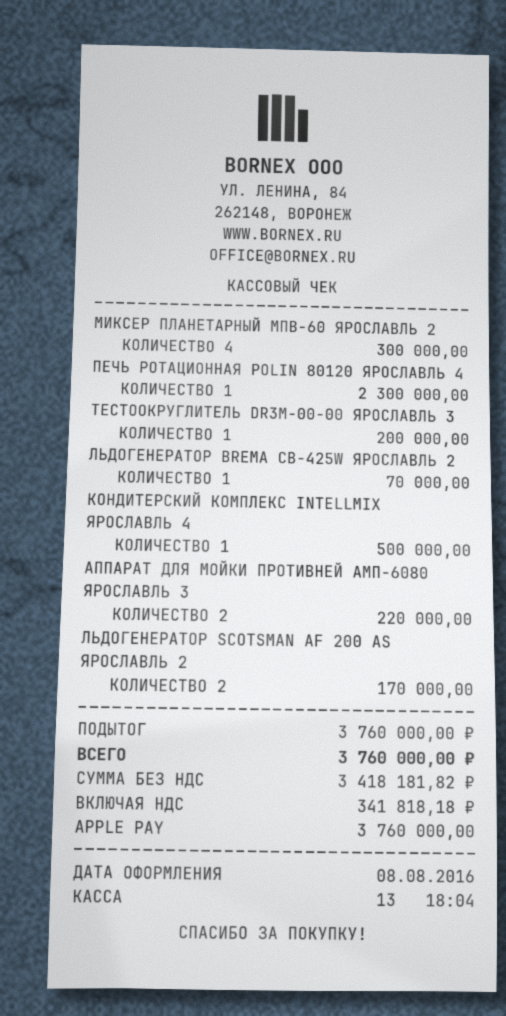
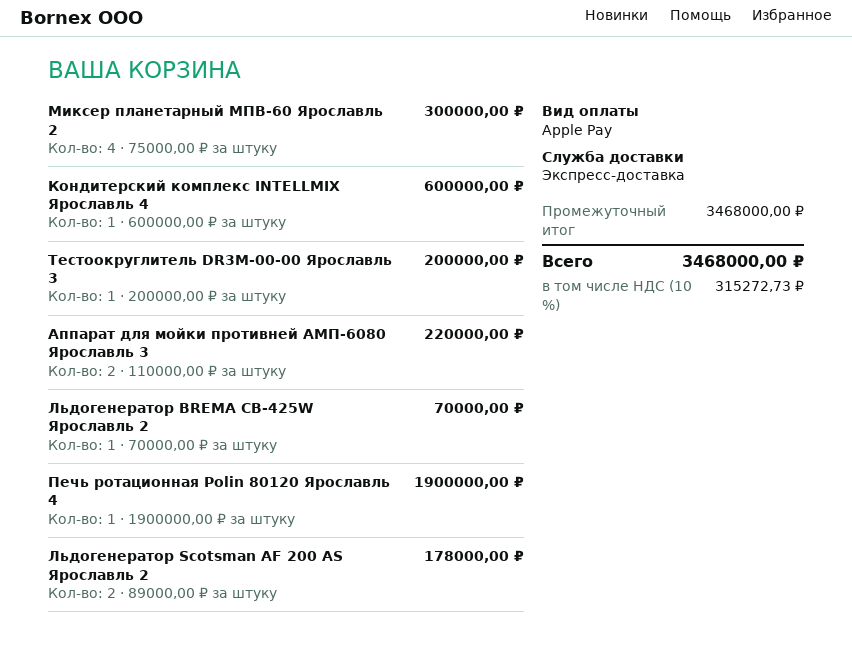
ПЕЧЬ РОТАЦИОННАЯ POLIN 80120 ЯРОСЛАВЛЬ 4: 1 for 2300000.00 -> 1 for 1900000.00
КОНДИТЕРСКИЙ КОМПЛЕКС INTELLMIX ЯРОСЛАВЛЬ 4: 1 for 500000.00 -> 1 for 600000.00
ЛЬДОГЕНЕРАТОР SCOTSMAN AF 200 AS ЯРОСЛАВЛЬ 2: 2 for 170000.00 -> 2 for 178000.00
subtotal: 3760000.00 -> 3468000.00
tax: 341818.18 -> 315272.73
total: 3760000.00 -> 3468000.00

